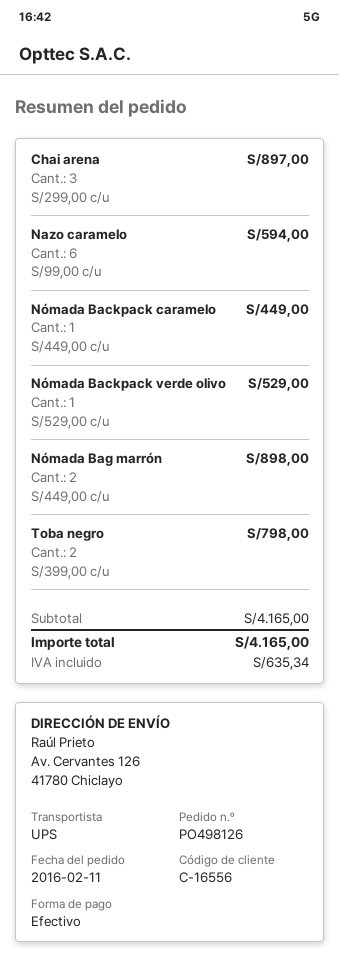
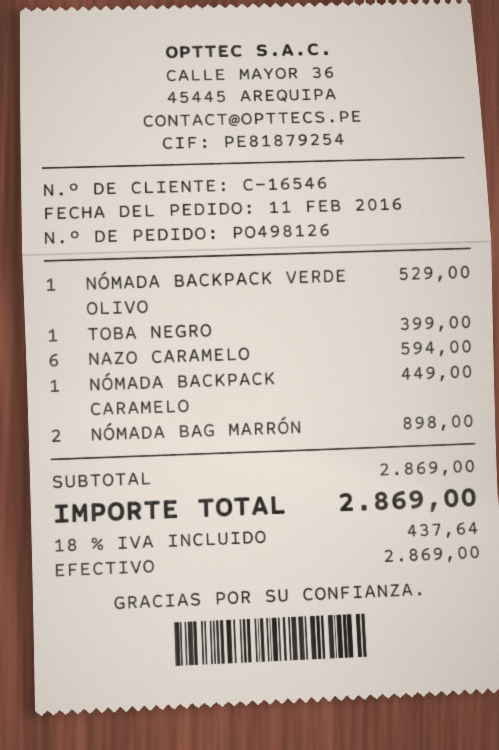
customer number: C-16556 -> C-16546
Chai arena: 3 for 897.00 -> none
Toba negro: 2 for 798.00 -> 1 for 399.00
subtotal: 4165.00 -> 2869.00
tax: 635.34 -> 437.64
total: 4165.00 -> 2869.00

